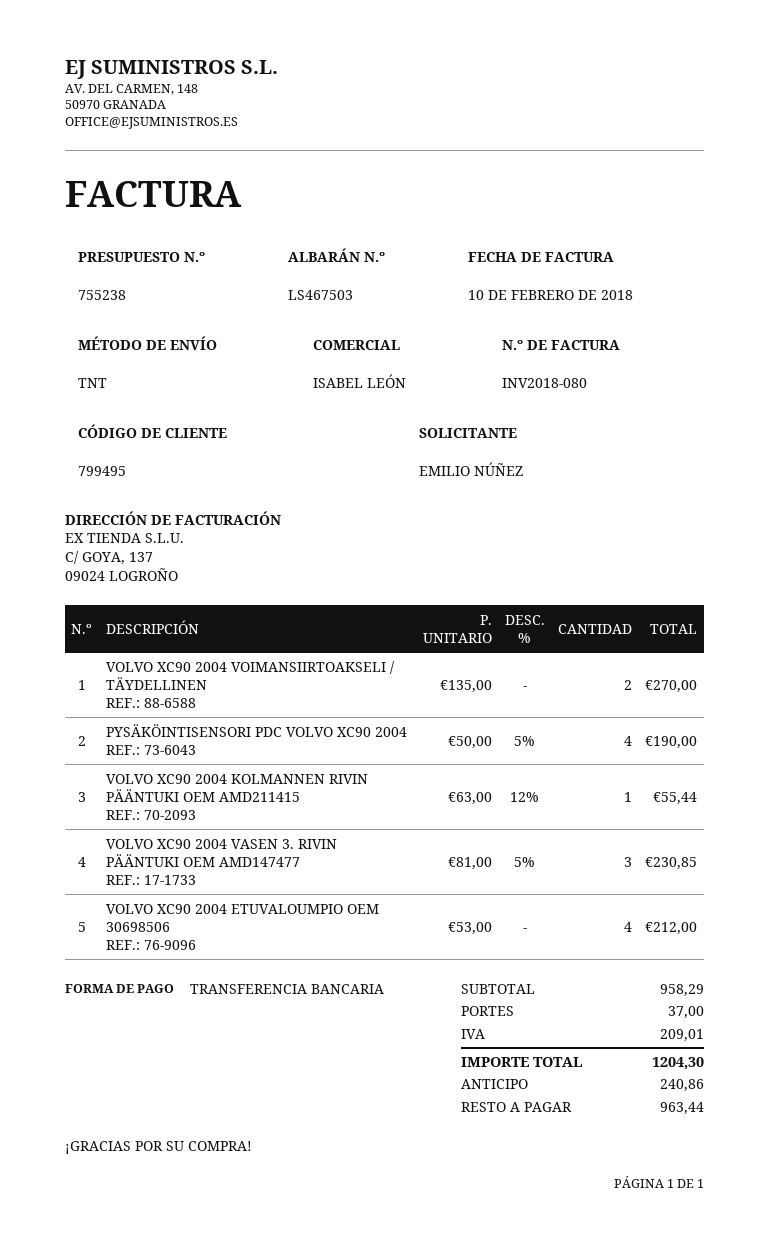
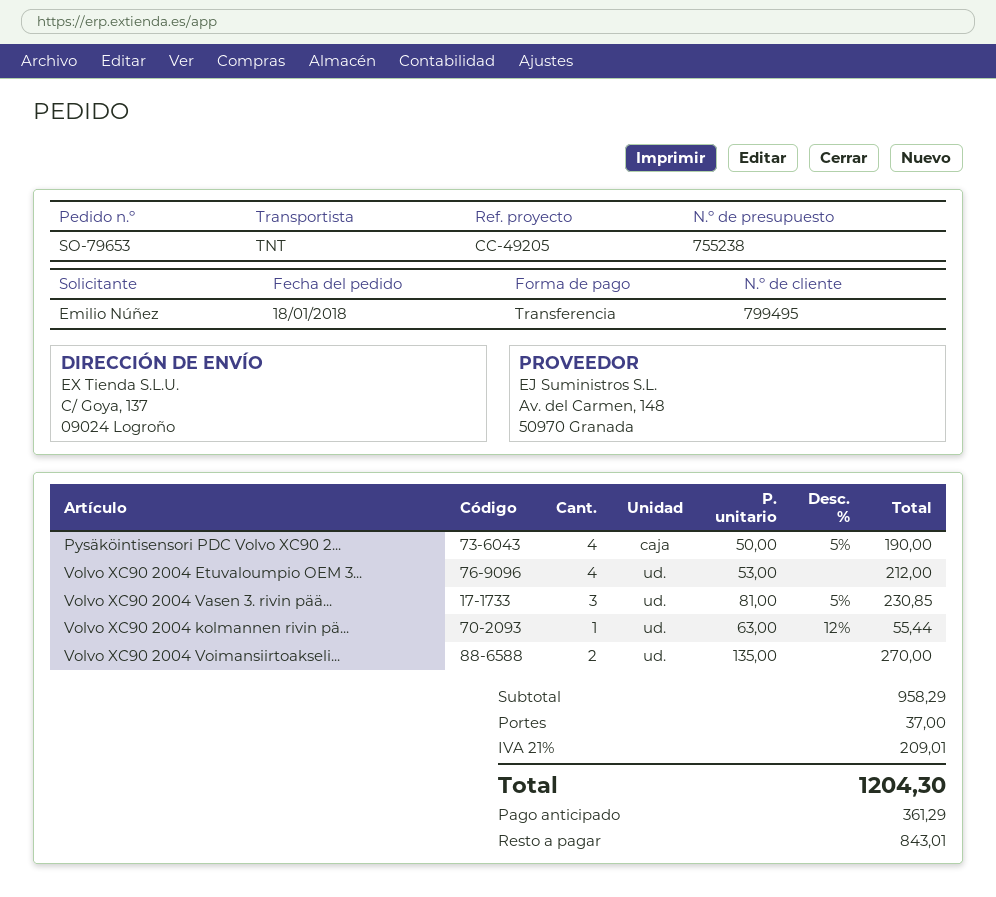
deposit: 240.86 -> 361.29
balance: 963.44 -> 843.01

